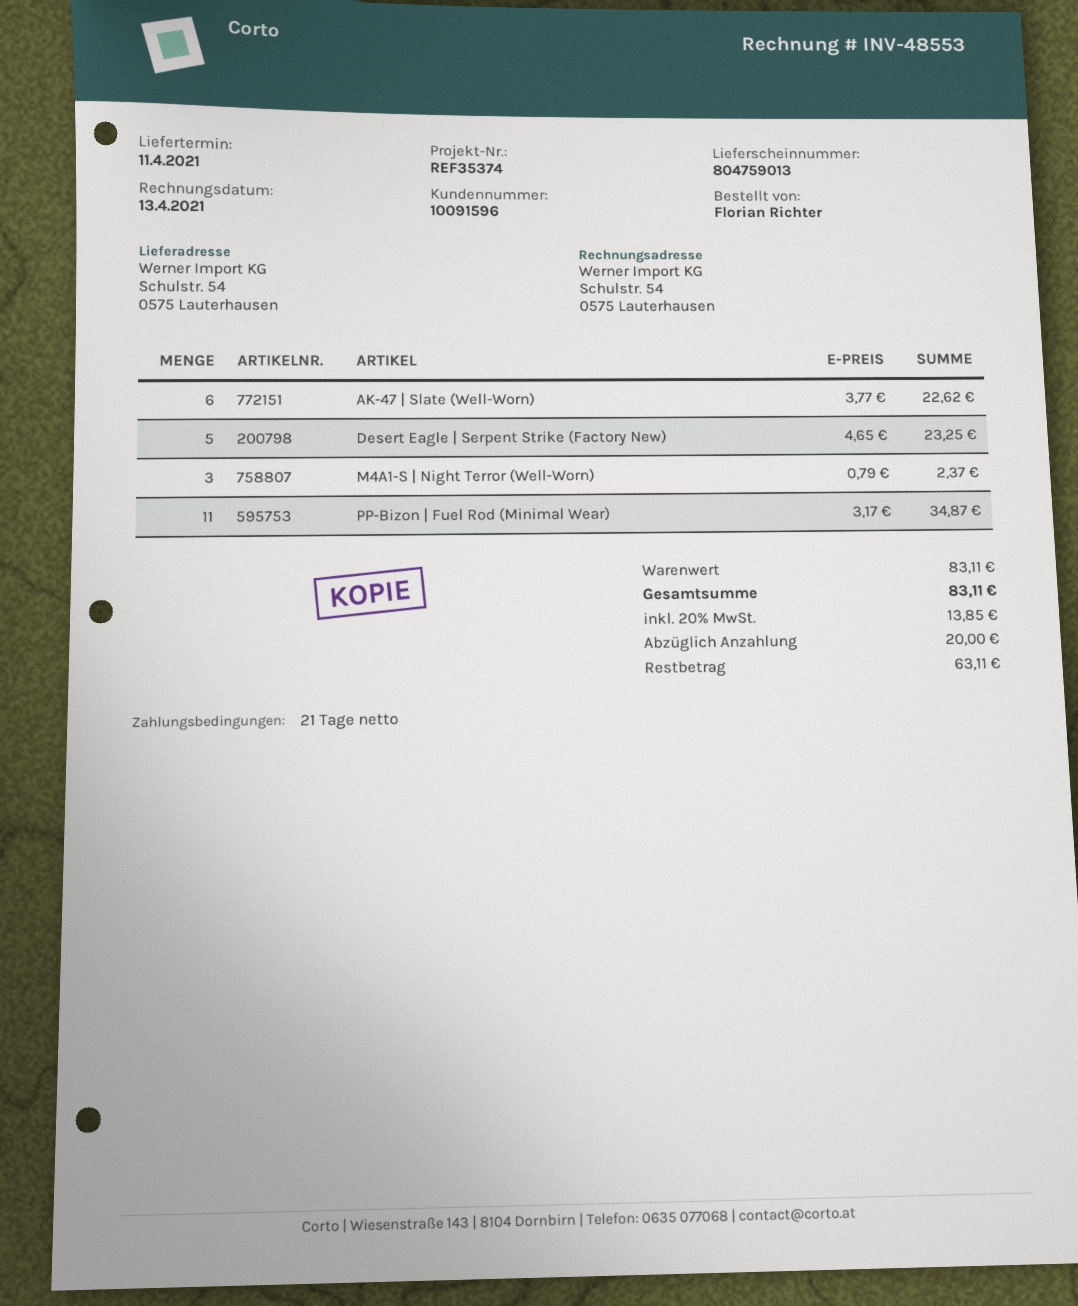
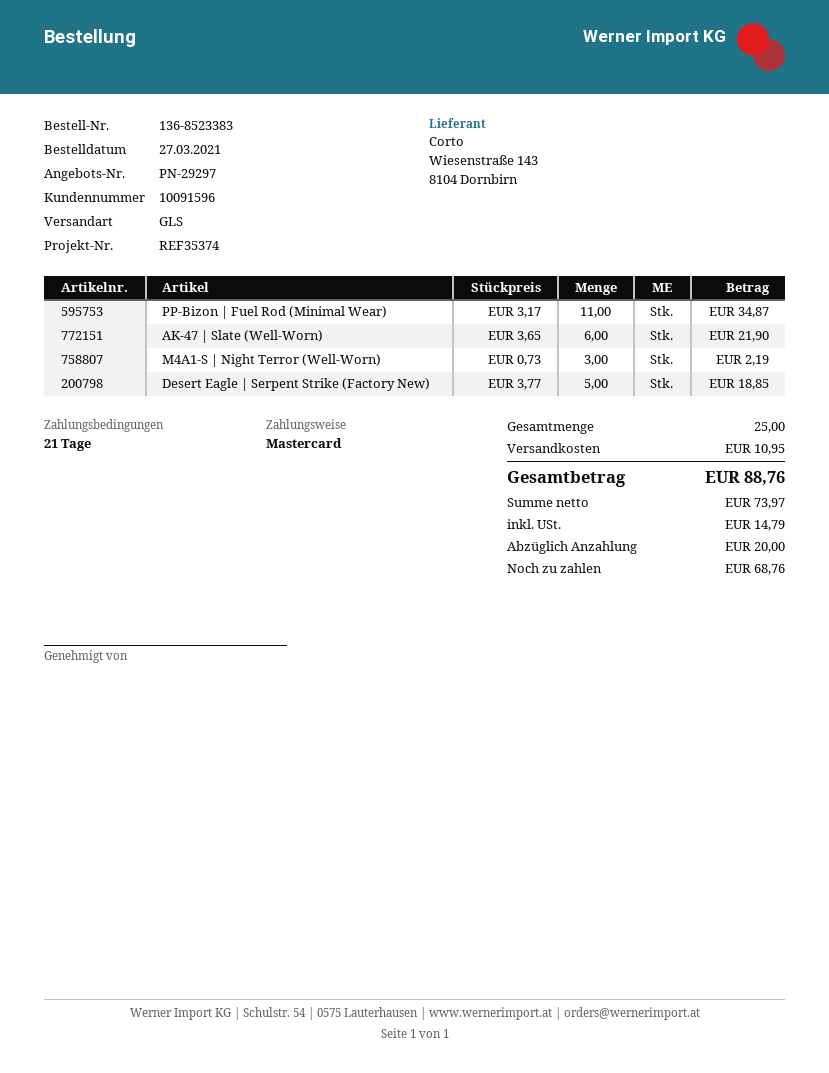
AK-47 | Slate (Well-Worn): 6 x 3.77 = 22.62 -> 6 x 3.65 = 21.90
Desert Eagle | Serpent Strike (Factory New): 5 x 4.65 = 23.25 -> 5 x 3.77 = 18.85
M4A1-S | Night Terror (Well-Worn): 3 x 0.79 = 2.37 -> 3 x 0.73 = 2.19
shipping: none -> 10.95
tax: 13.85 -> 14.79
total: 83.11 -> 88.76
balance: 63.11 -> 68.76

